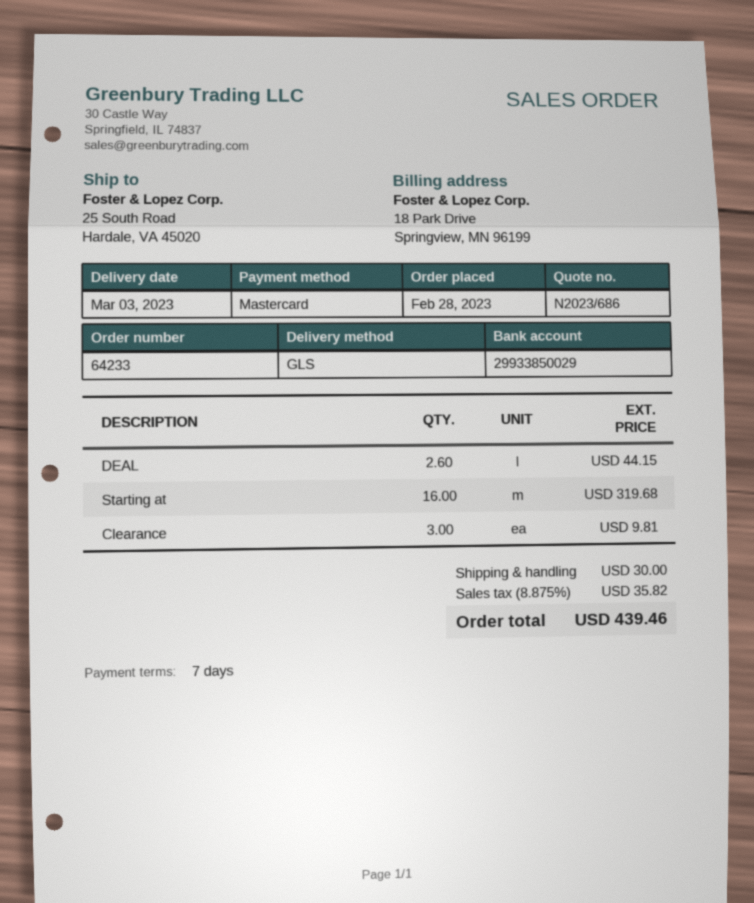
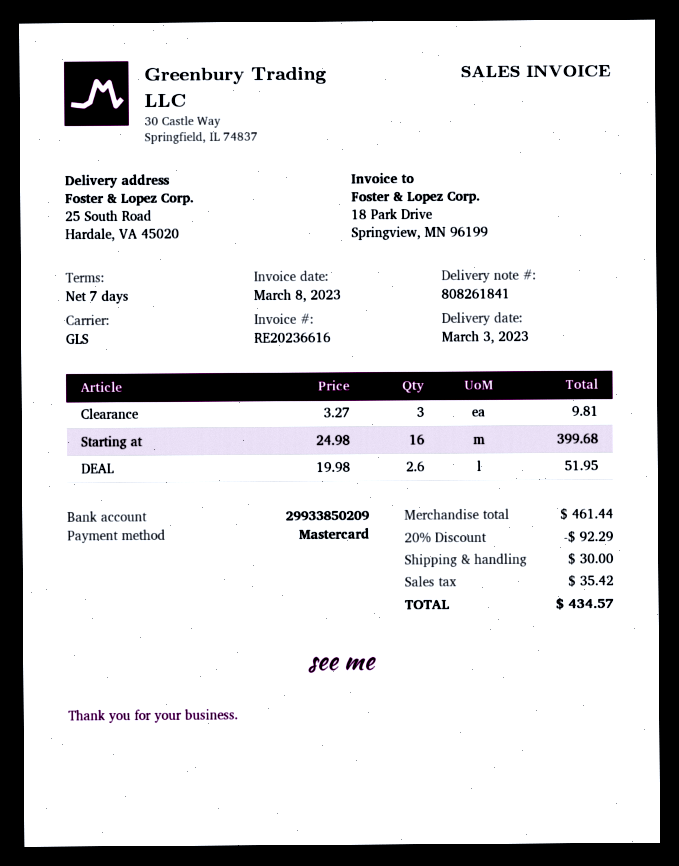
bank account: 29933850029 -> 29933850209
DEAL: 2.6 for 44.15 -> 2.6 for 51.95
Starting at: 16 for 319.68 -> 16 for 399.68
discount: none -> 20% = 92.29
tax: 35.82 -> 35.42
total: 439.46 -> 434.57

